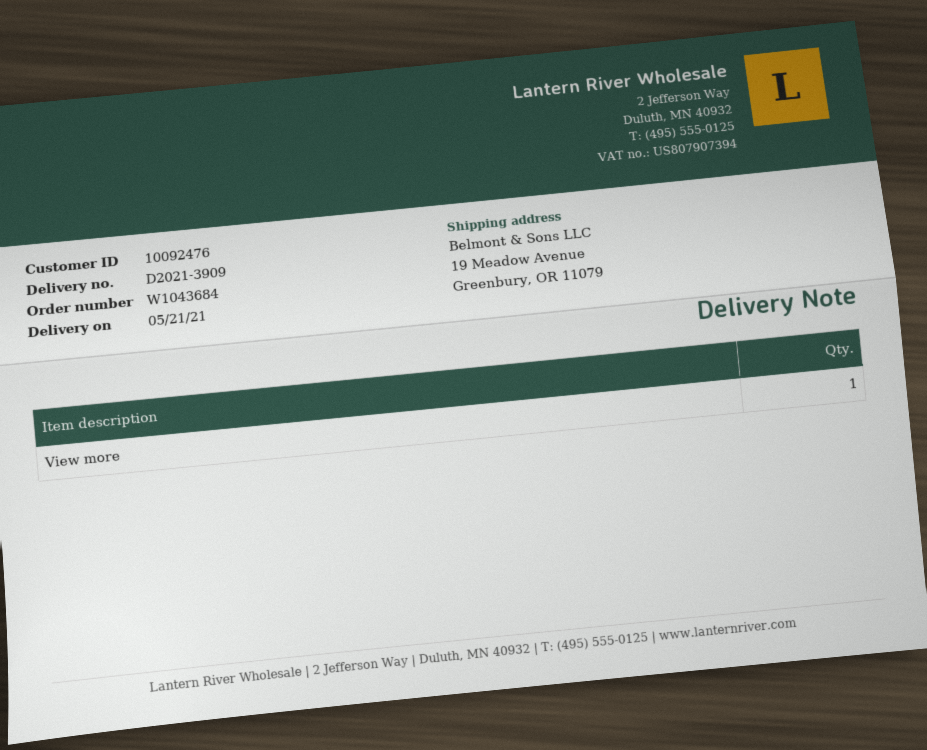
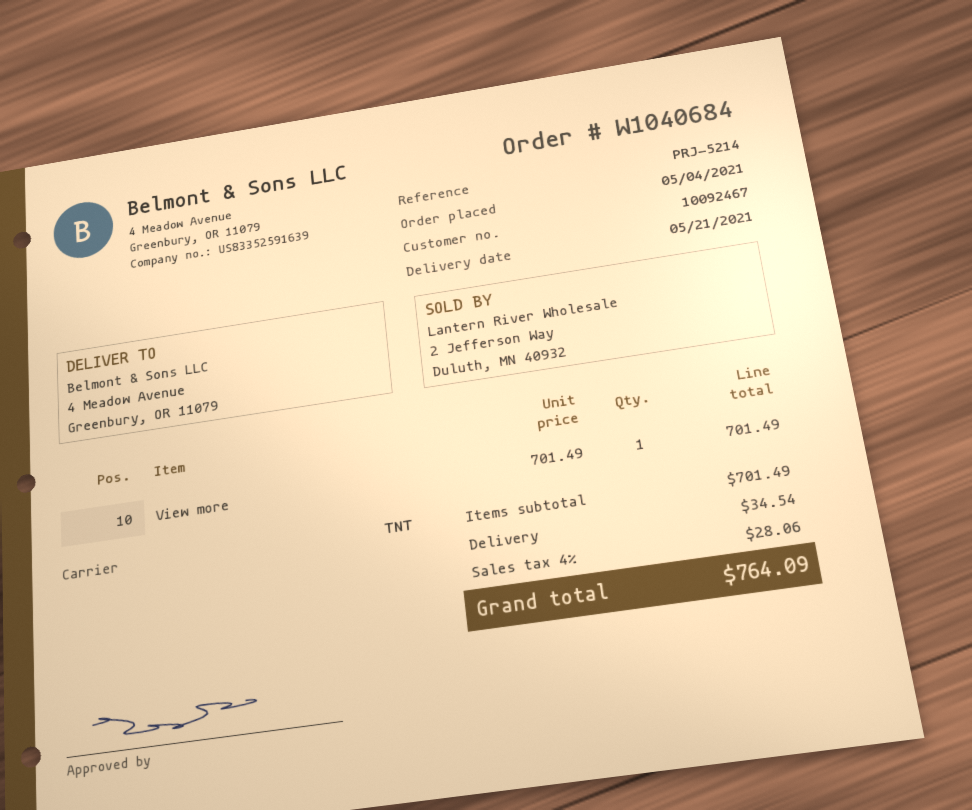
order number: W1043684 -> W1040684
customer number: 10092476 -> 10092467
ship to: 19 Meadow Avenue, Greenbury, OR 11079 -> 4 Meadow Avenue, Greenbury, OR 11079

